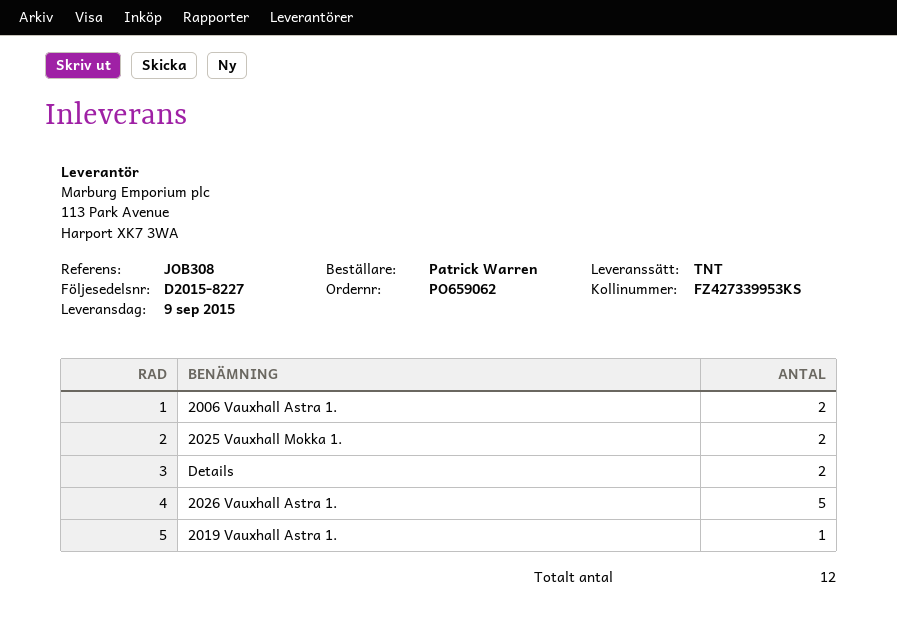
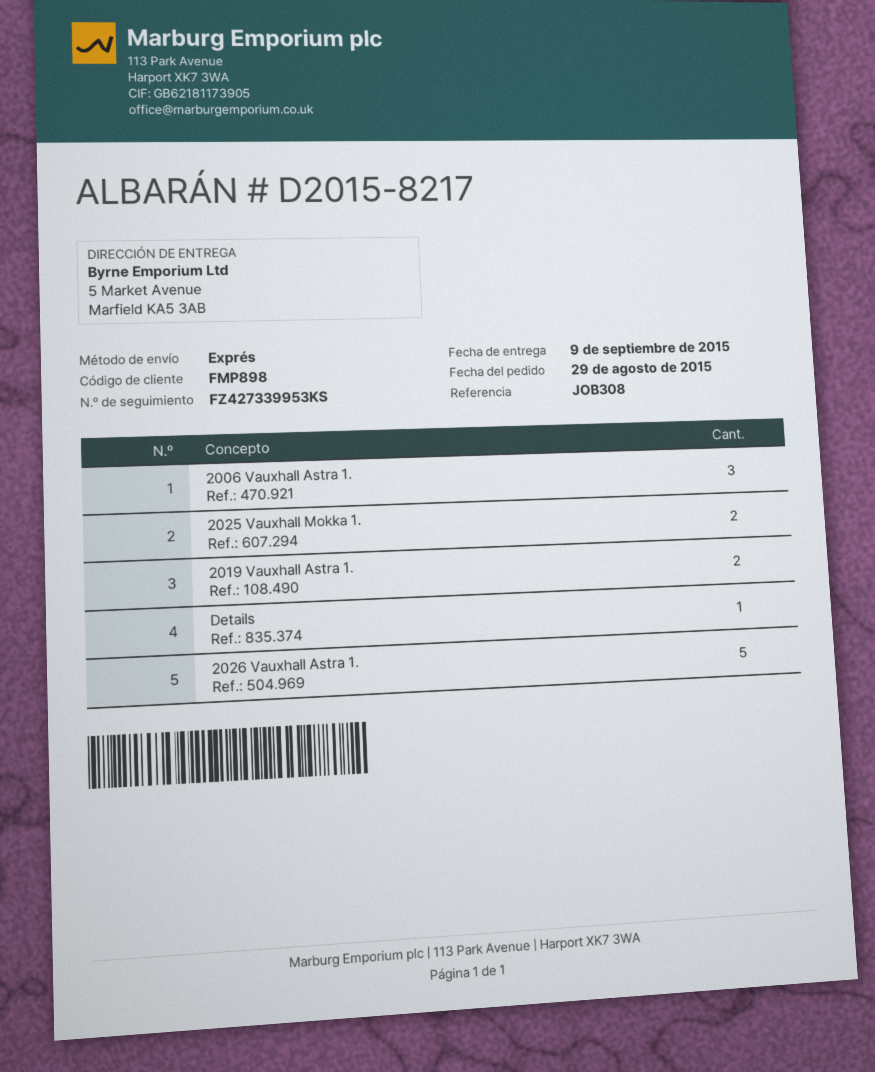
delivery note number: D2015-8227 -> D2015-8217
shipping method: TNT -> express
2006 Vauxhall Astra 1.: 2 -> 3
Details: 2 -> 1
2019 Vauxhall Astra 1.: 1 -> 2

